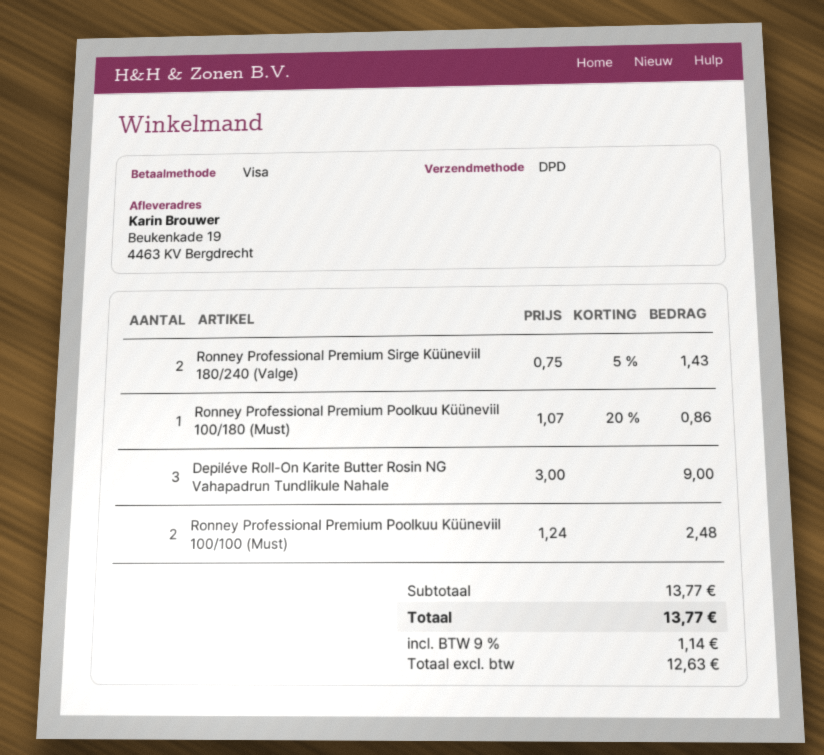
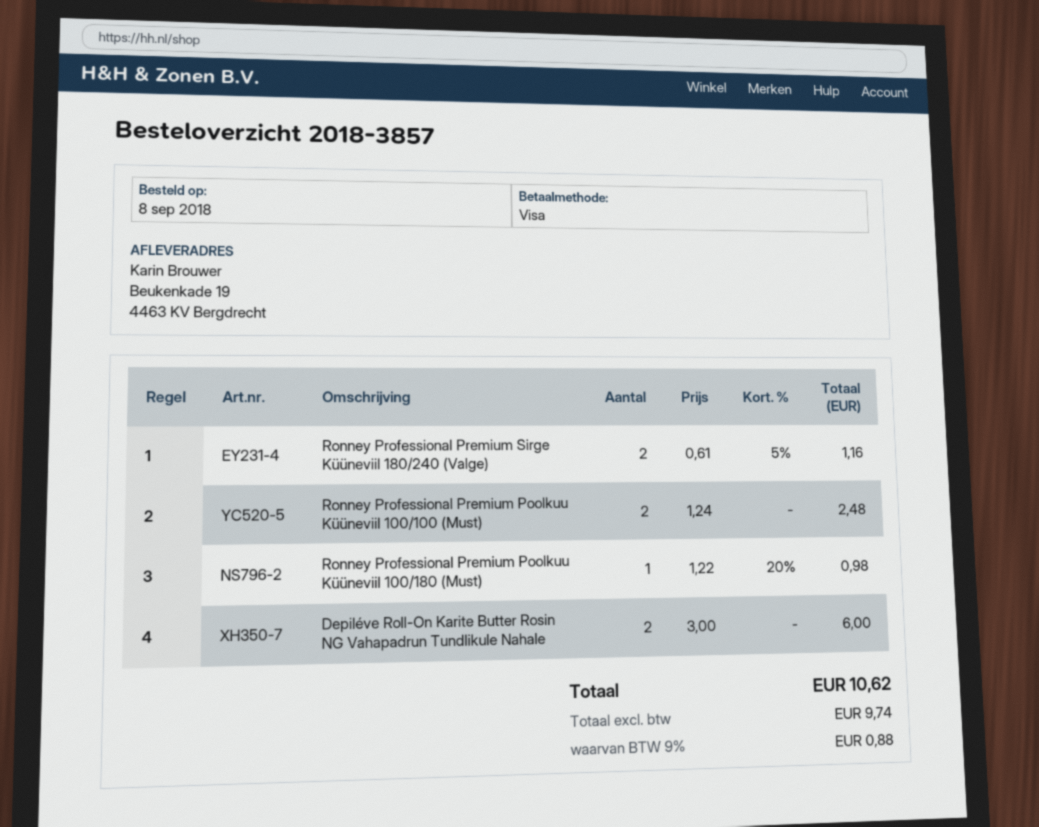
Ronney Professional Premium Sirge Küüneviil 180/240 (Valge): 2 x 0.75 - 5% = 1.43 -> 2 x 0.61 - 5% = 1.16
Ronney Professional Premium Poolkuu Küüneviil 100/180 (Must): 1 x 1.07 - 20% = 0.86 -> 1 x 1.22 - 20% = 0.98
Depiléve Roll-On Karite Butter Rosin NG Vahapadrun Tundlikule Nahale: 3 x 3.00 = 9.00 -> 2 x 3.00 = 6.00
net: 12.63 -> 9.74
tax: 9% = 1.14 -> 9% = 0.88
total: 13.77 -> 10.62

